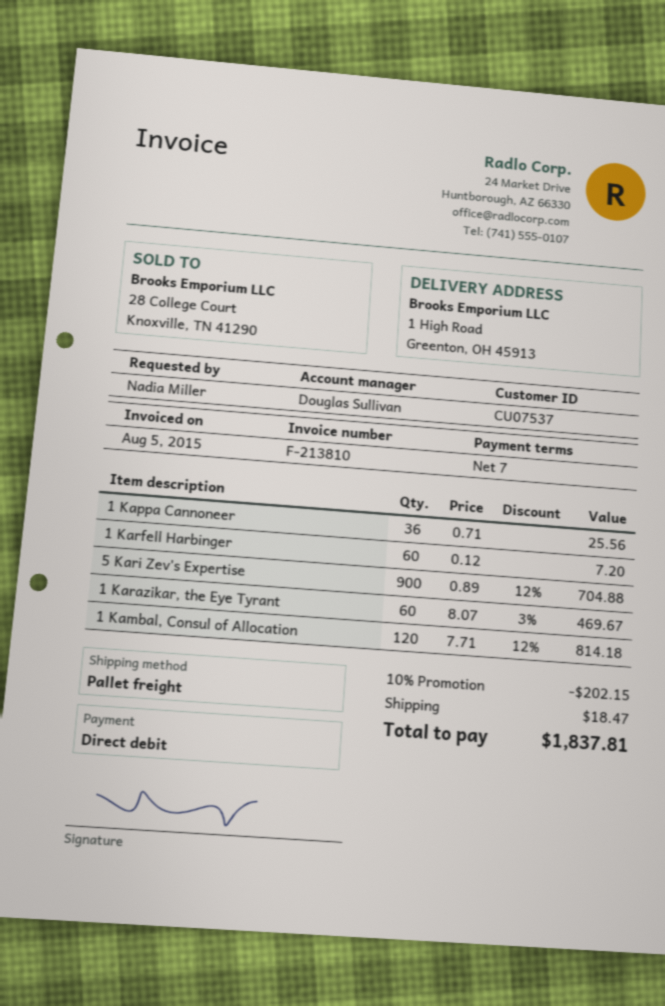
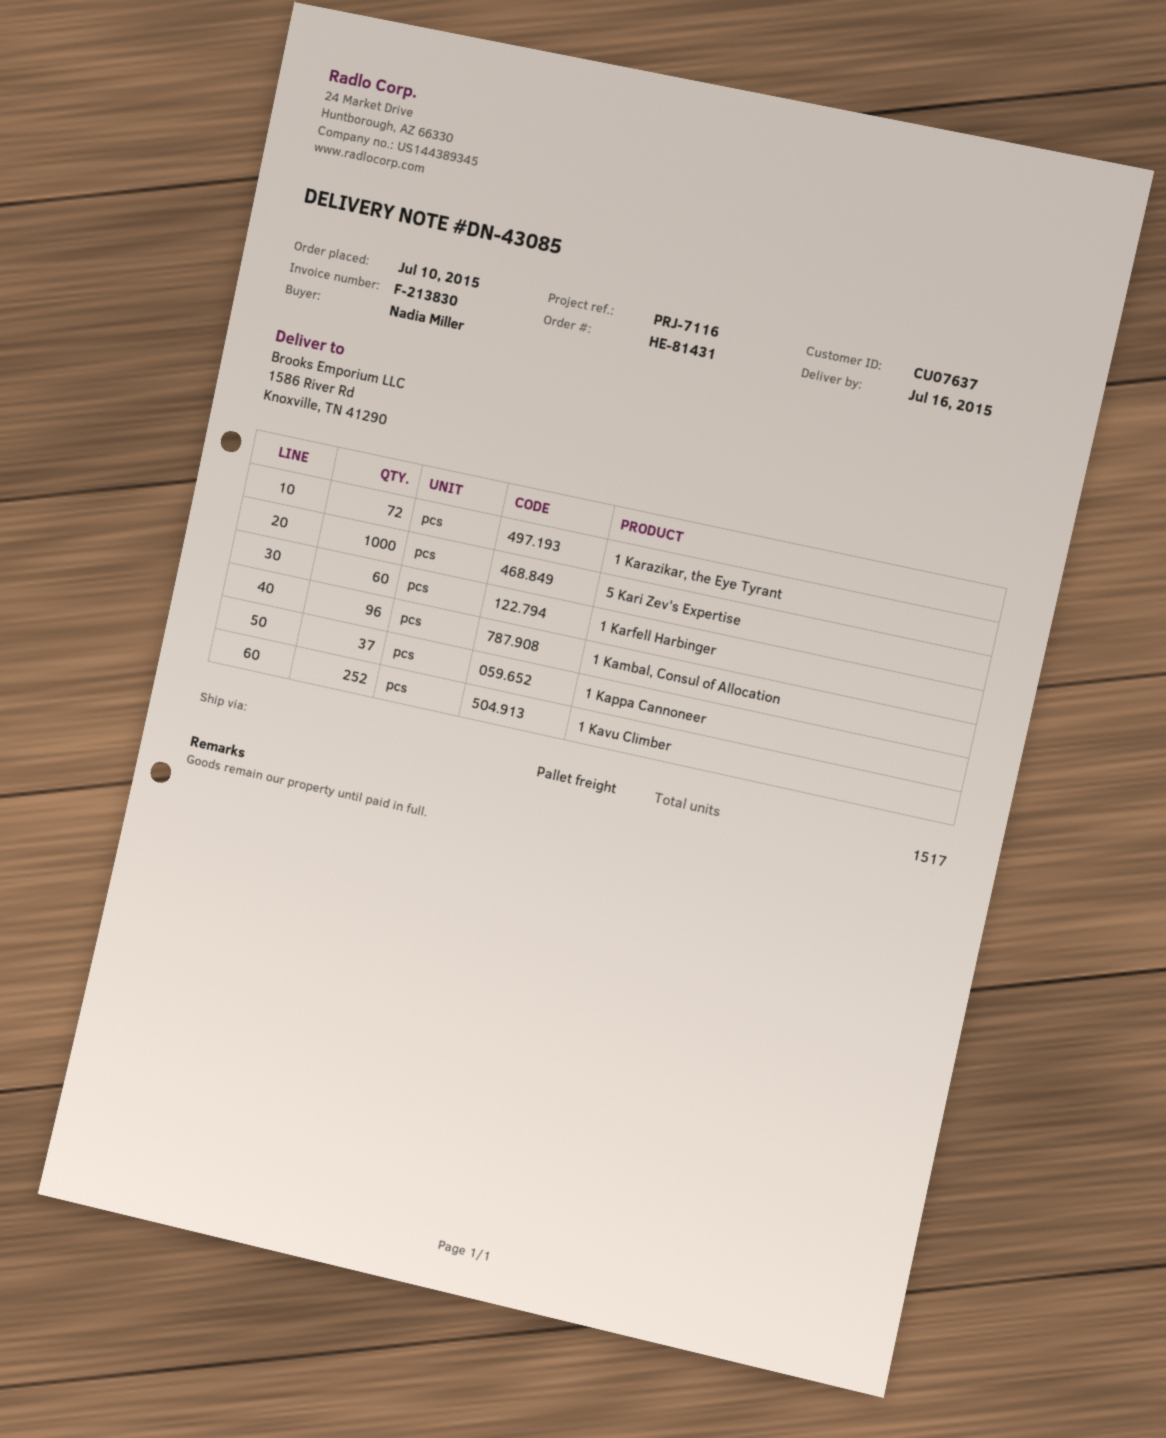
invoice number: F-213810 -> F-213830
customer number: CU07537 -> CU07637
ship to: 1 High Road, Greenton, OH 45913 -> 1586 River Rd, Knoxville, TN 41290
1 Kappa Cannoneer: 36 -> 37
5 Kari Zev's Expertise: 900 -> 1000
1 Karazikar, the Eye Tyrant: 60 -> 72
1 Kambal, Consul of Allocation: 120 -> 96
1 Kavu Climber: none -> 252

